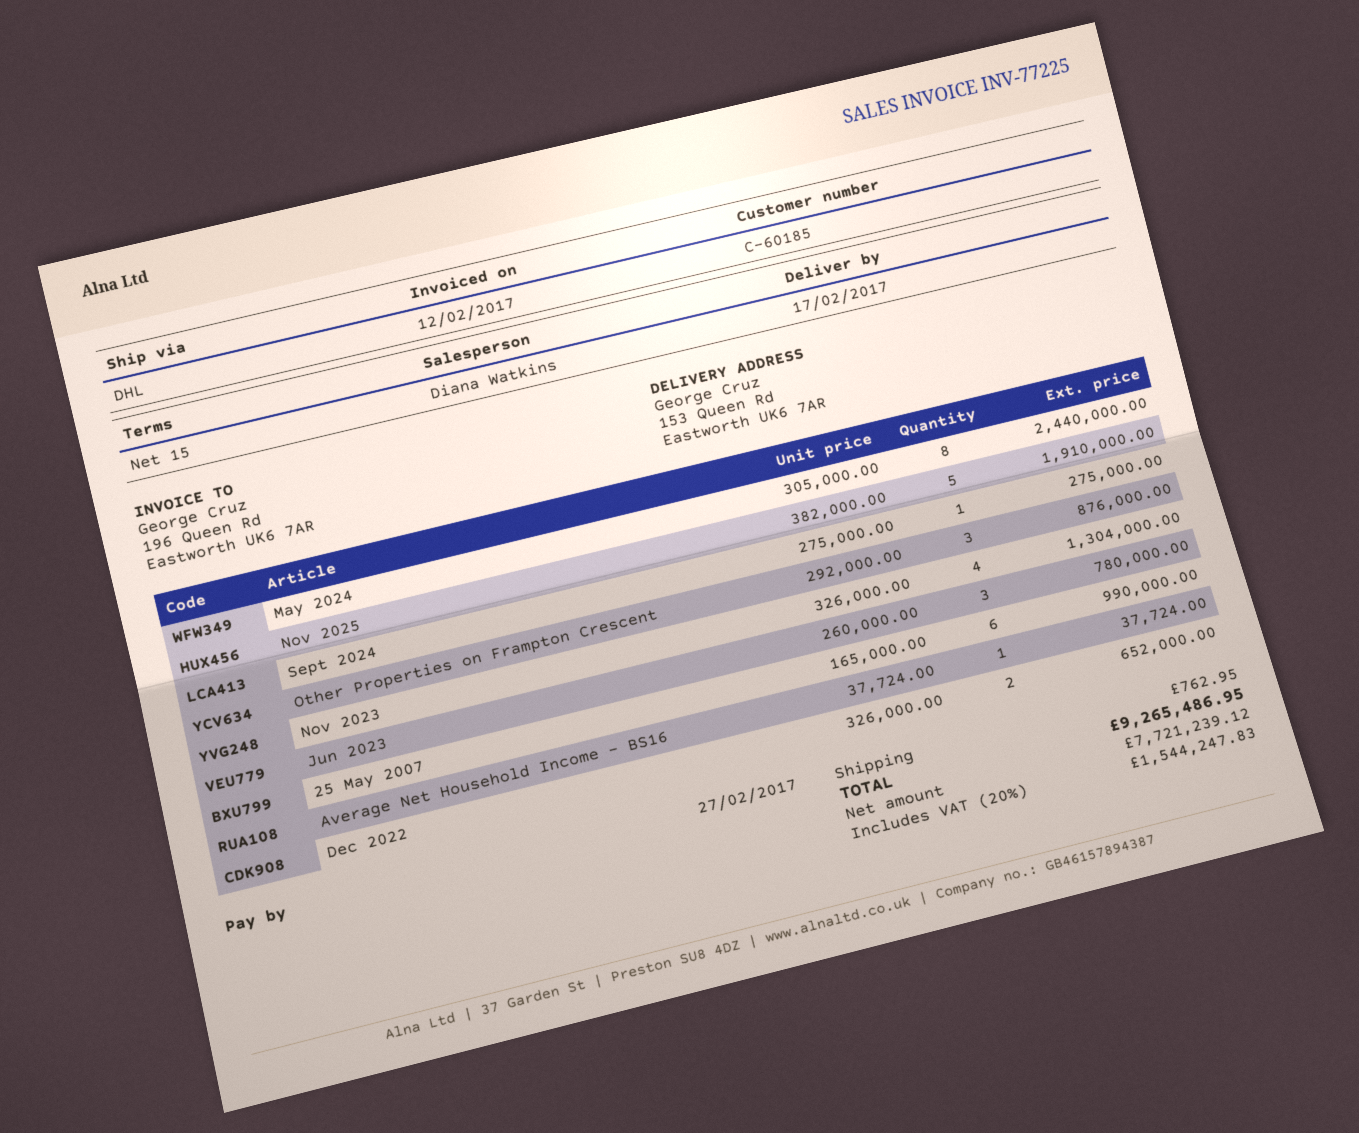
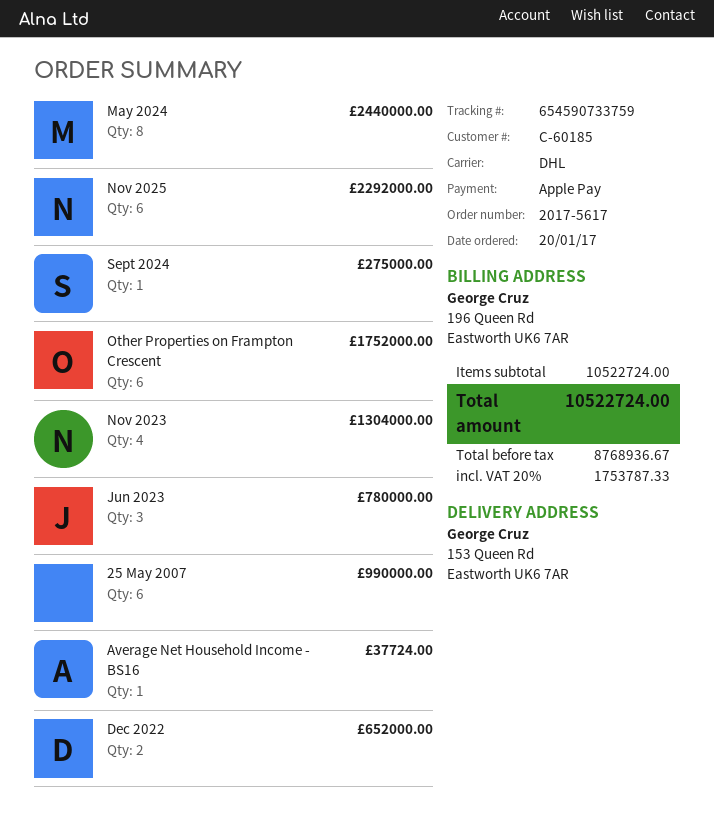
Nov 2025: 5 for 1910000.00 -> 6 for 2292000.00
Other Properties on Frampton Crescent: 3 for 876000.00 -> 6 for 1752000.00
shipping: 762.95 -> none
net: 7721239.12 -> 8768936.67
tax: 20% = 1544247.83 -> 20% = 1753787.33
total: 9265486.95 -> 10522724.00

